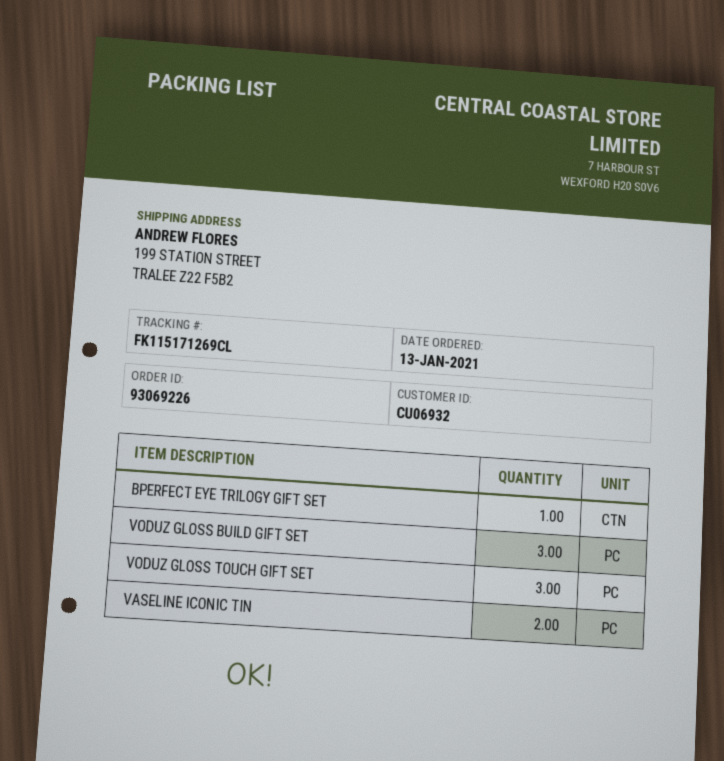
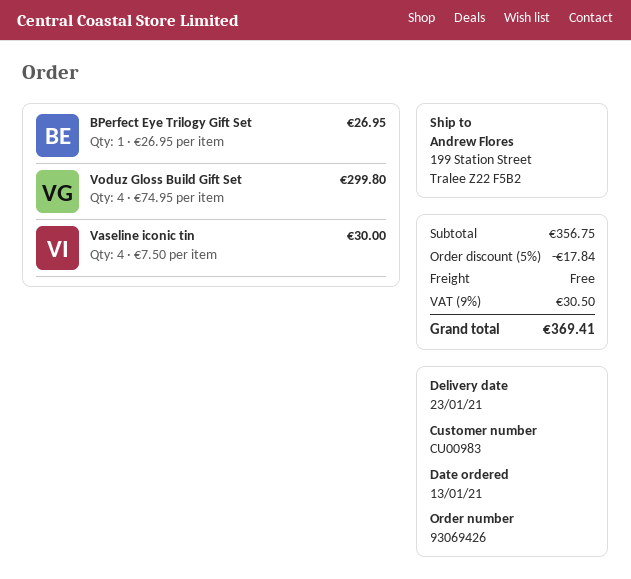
order number: 93069226 -> 93069426
customer number: CU06932 -> CU00983
VODUZ GLOSS BUILD GIFT SET: 3 -> 4
VODUZ GLOSS TOUCH GIFT SET: 3 -> none
VASELINE ICONIC TIN: 2 -> 4

